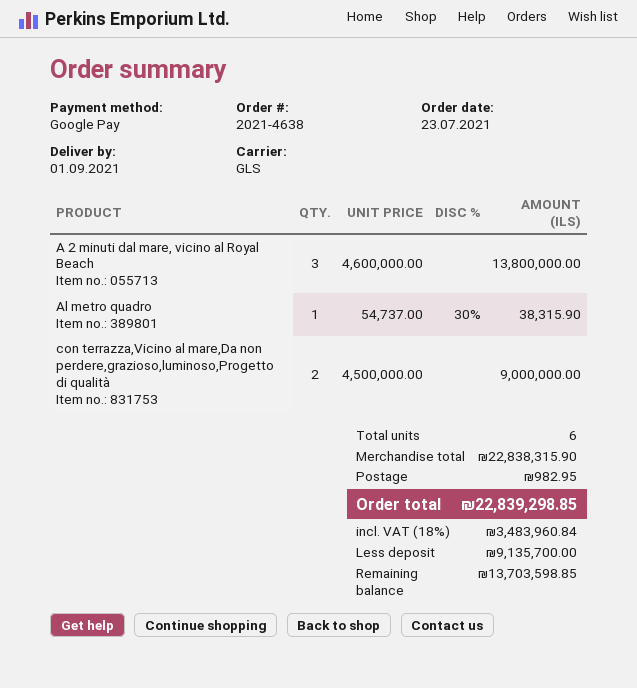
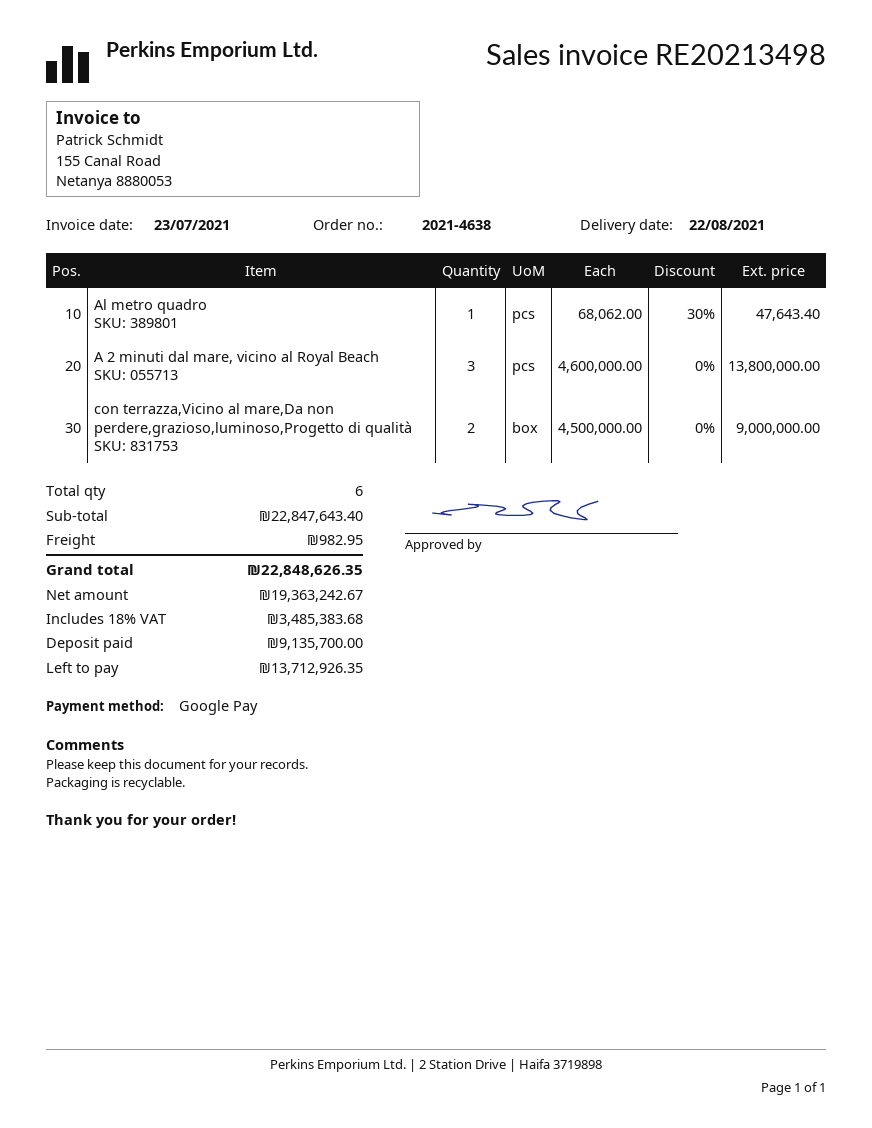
delivery date: 2021-09-01 -> 2021-08-22
Al metro quadro: 1 x 54737.00 - 30% = 38315.90 -> 1 x 68062.00 - 30% = 47643.40
subtotal: 22838315.90 -> 22847643.40
tax: 18% = 3483960.84 -> 18% = 3485383.68
total: 22839298.85 -> 22848626.35
balance: 13703598.85 -> 13712926.35

